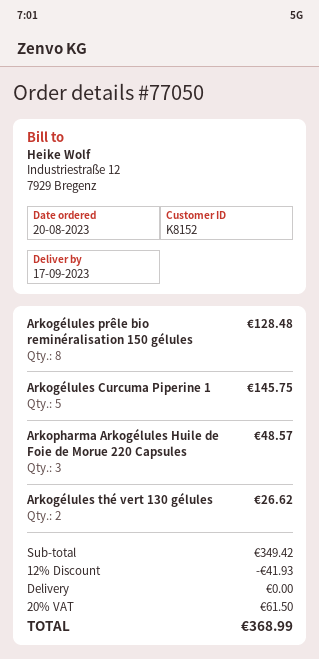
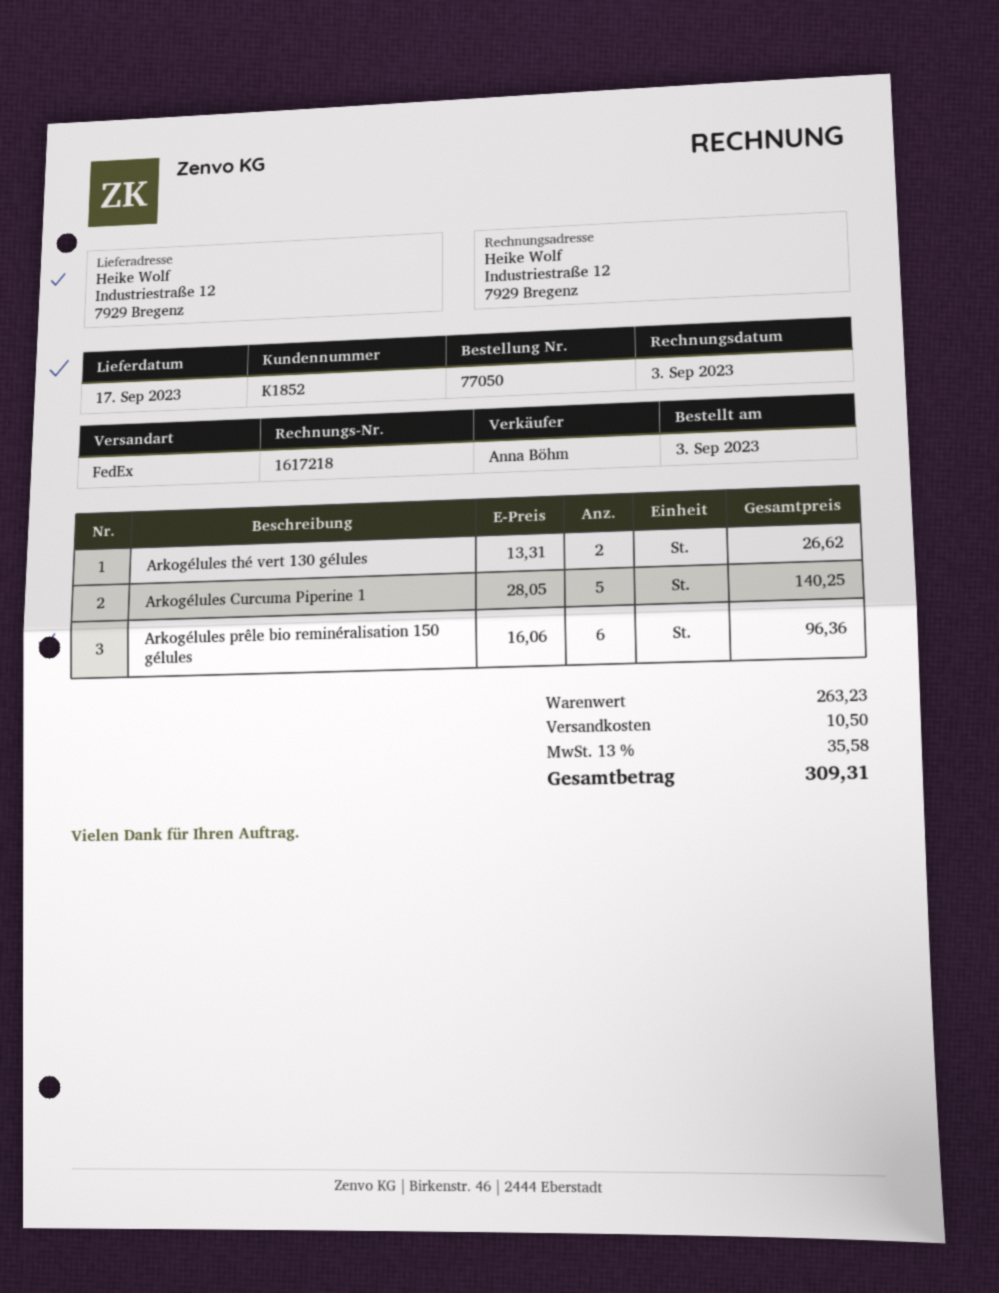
order date: 2023-08-20 -> 2023-09-03
customer number: K8152 -> K1852
Arkogélules prêle bio reminéralisation 150 gélules: 8 for 128.48 -> 6 for 96.36
Arkogélules Curcuma Piperine 1: 5 for 145.75 -> 5 for 140.25
Arkopharma Arkogélules Huile de Foie de Morue 220 Capsules: 3 for 48.57 -> none
subtotal: 349.42 -> 263.23
discount: 12% = 41.93 -> none
shipping: 0.00 -> 10.50
tax: 20% = 61.50 -> 13% = 35.58
total: 368.99 -> 309.31

